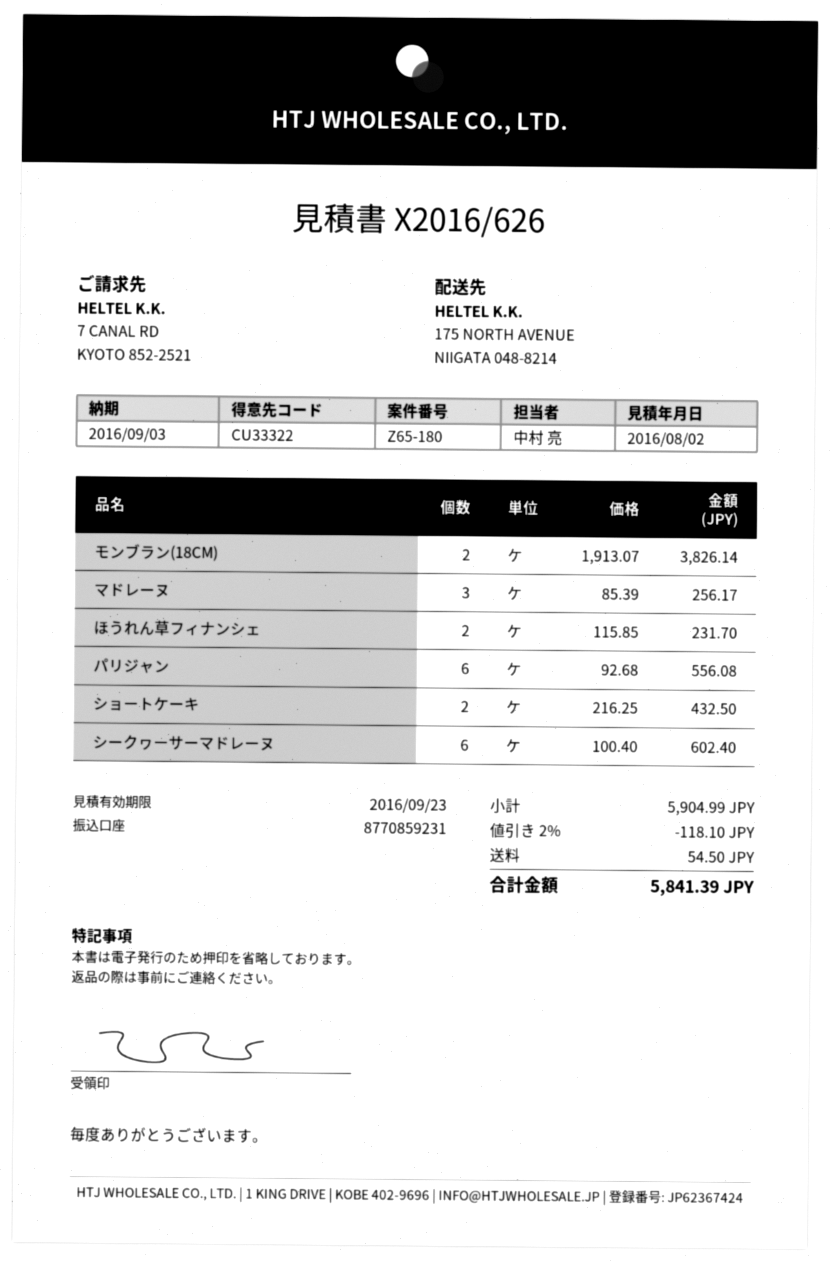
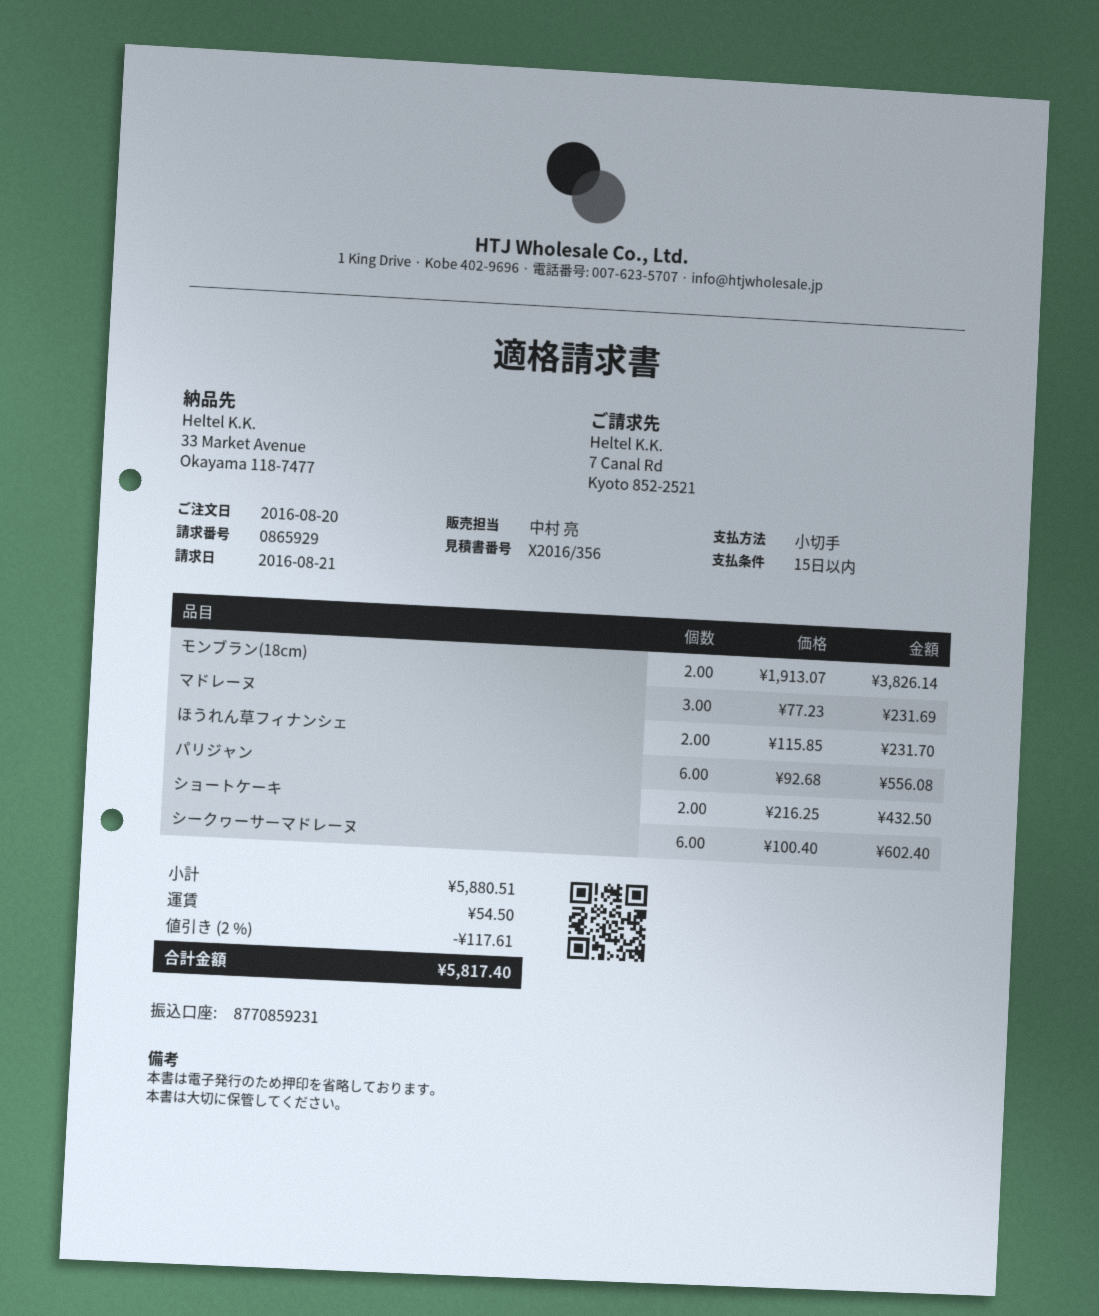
quote number: X2016/626 -> X2016/356
ship to: 175 NORTH AVENUE, NIIGATA 048-8214 -> 33 Market Avenue, Okayama 118-7477
マドレーヌ: 3 x 85.39 = 256.17 -> 3 x 77.23 = 231.69
subtotal: 5904.99 -> 5880.51
discount: 2% = 118.10 -> 2% = 117.61
total: 5841.39 -> 5817.40

